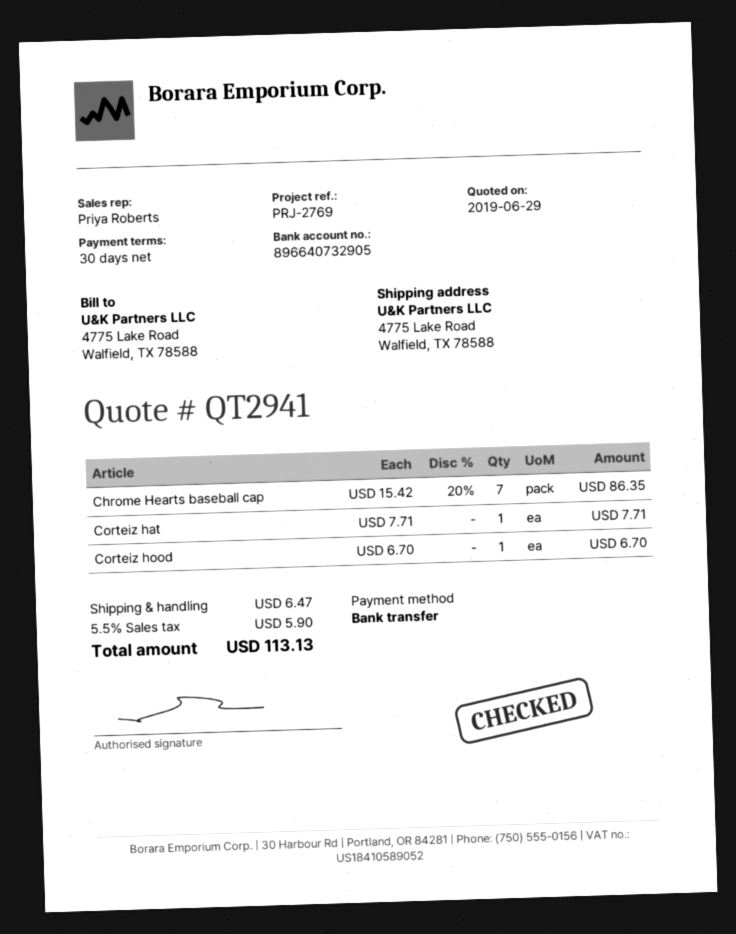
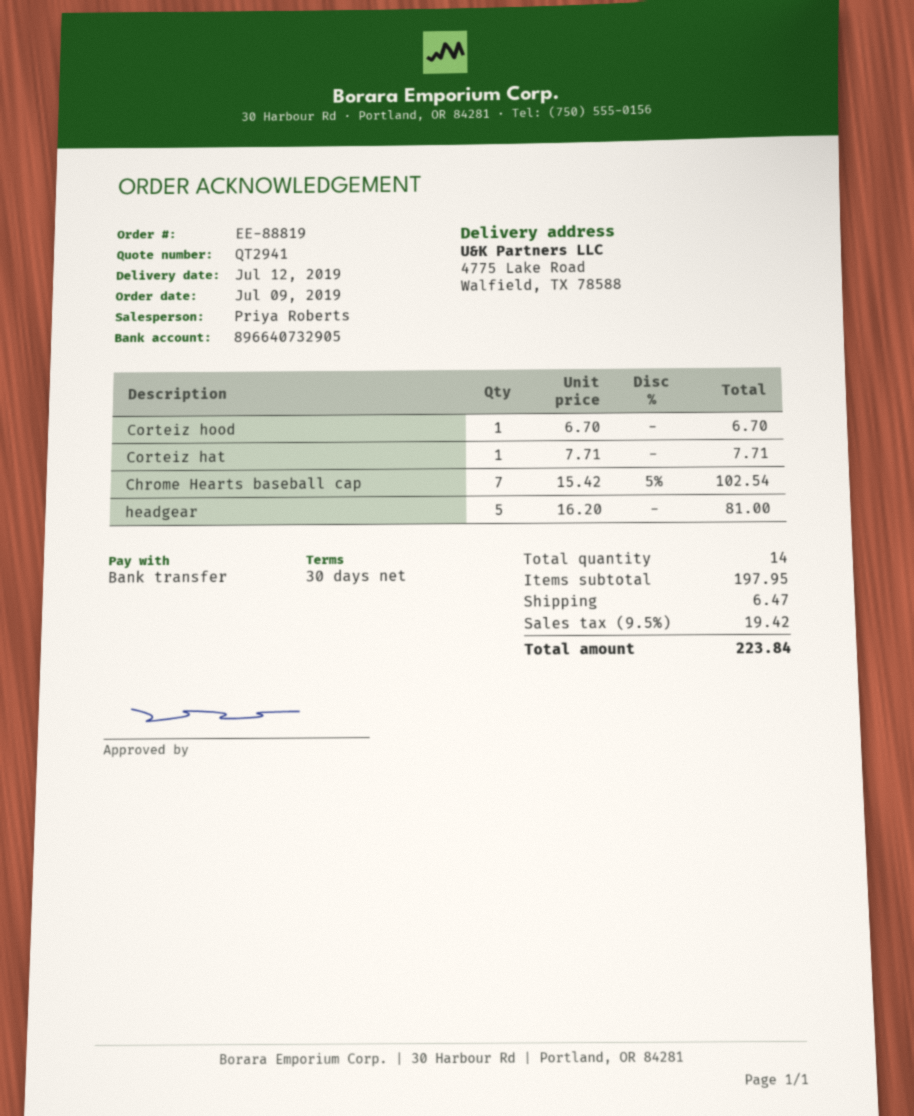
Chrome Hearts baseball cap: 7 x 15.42 - 20% = 86.35 -> 7 x 15.42 - 5% = 102.54
headgear: none -> 5 x 16.20 = 81.00
tax: 5.5% = 5.90 -> 9.5% = 19.42
total: 113.13 -> 223.84

